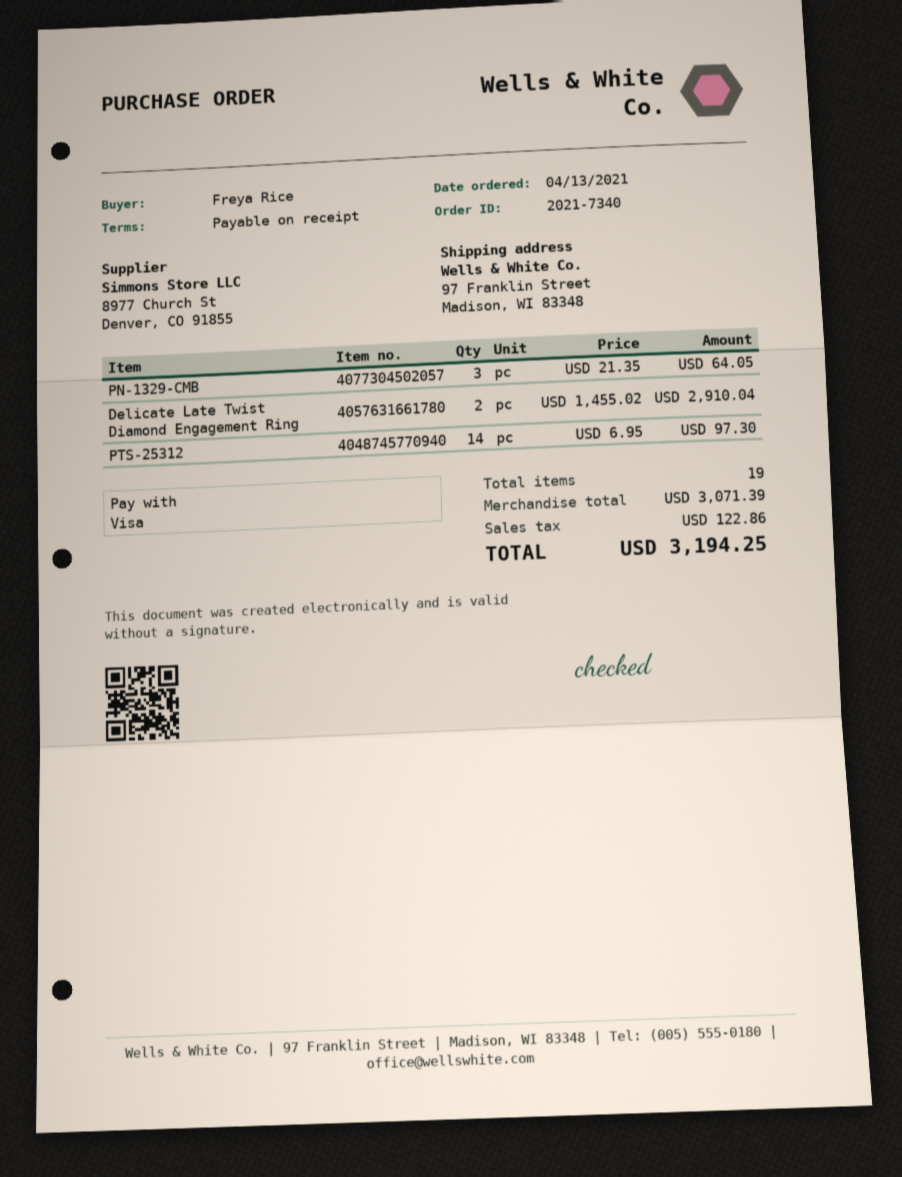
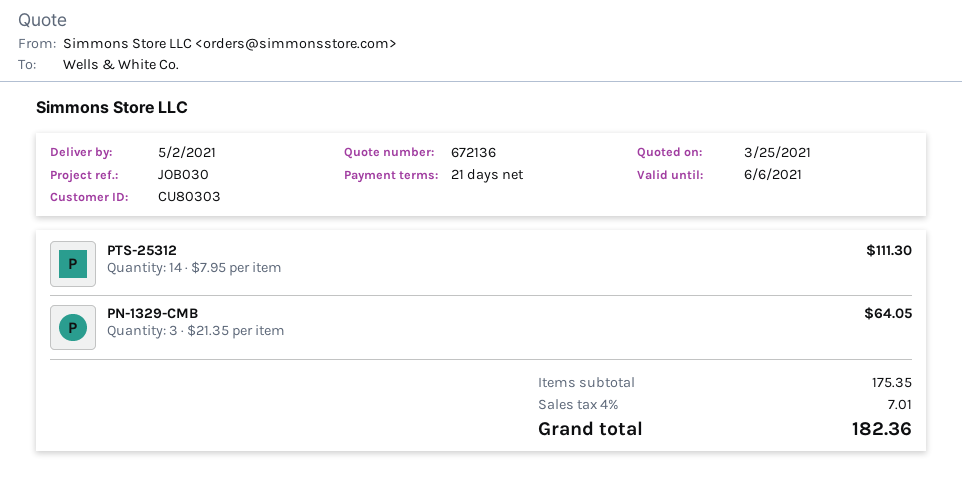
payment terms: on receipt -> 21 days
Delicate Late Twist Diamond Engagement Ring: 2 x 1455.02 = 2910.04 -> none
PTS-25312: 14 x 6.95 = 97.30 -> 14 x 7.95 = 111.30
subtotal: 3071.39 -> 175.35
tax: 122.86 -> 7.01
total: 3194.25 -> 182.36

